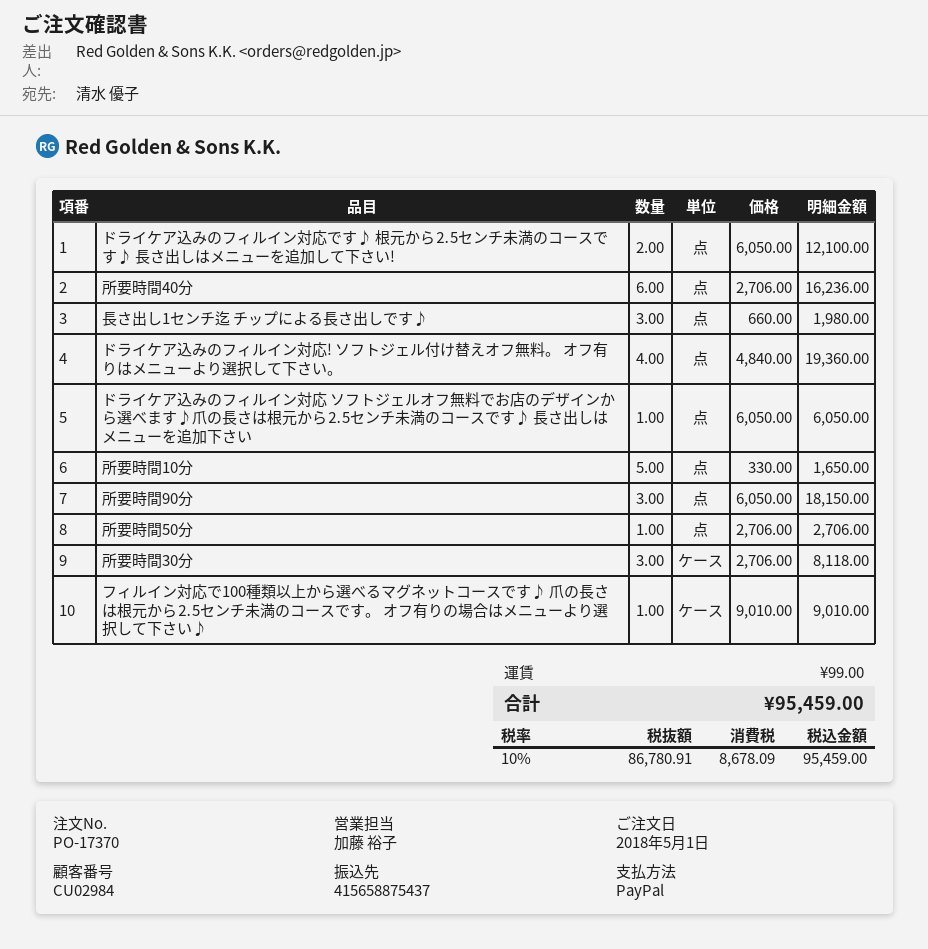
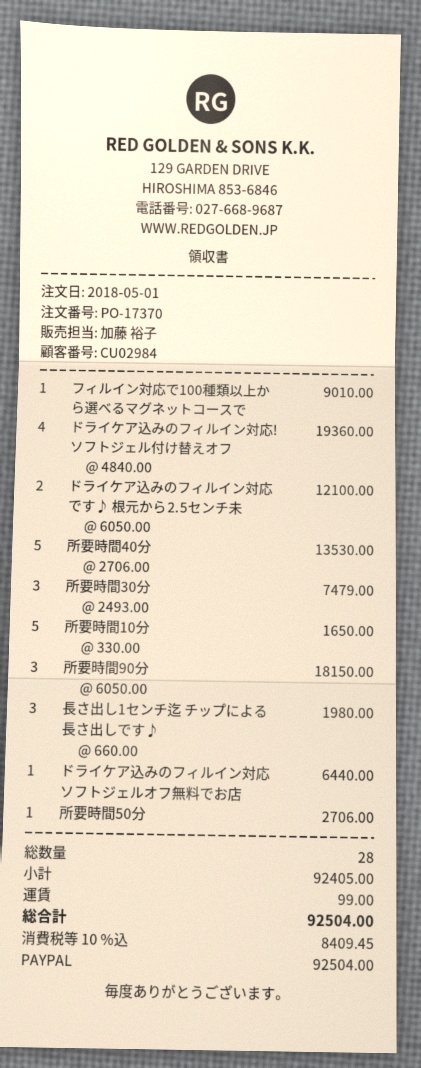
所要時間40分: 6 x 2706.00 = 16236.00 -> 5 x 2706.00 = 13530.00
ドライケア込みのフィルイン対応 ソフトジェルオフ無料でお店のデザインから選べます♪爪の長さは根元から⒉5センチ未満のコースです♪ 長さ出しはメニューを追加下さい: 1 x 6050.00 = 6050.00 -> 1 x 6440.00 = 6440.00
所要時間30分: 3 x 2706.00 = 8118.00 -> 3 x 2493.00 = 7479.00
tax: 10% = 8678.09 -> 10% = 8409.45
total: 95459.00 -> 92504.00

